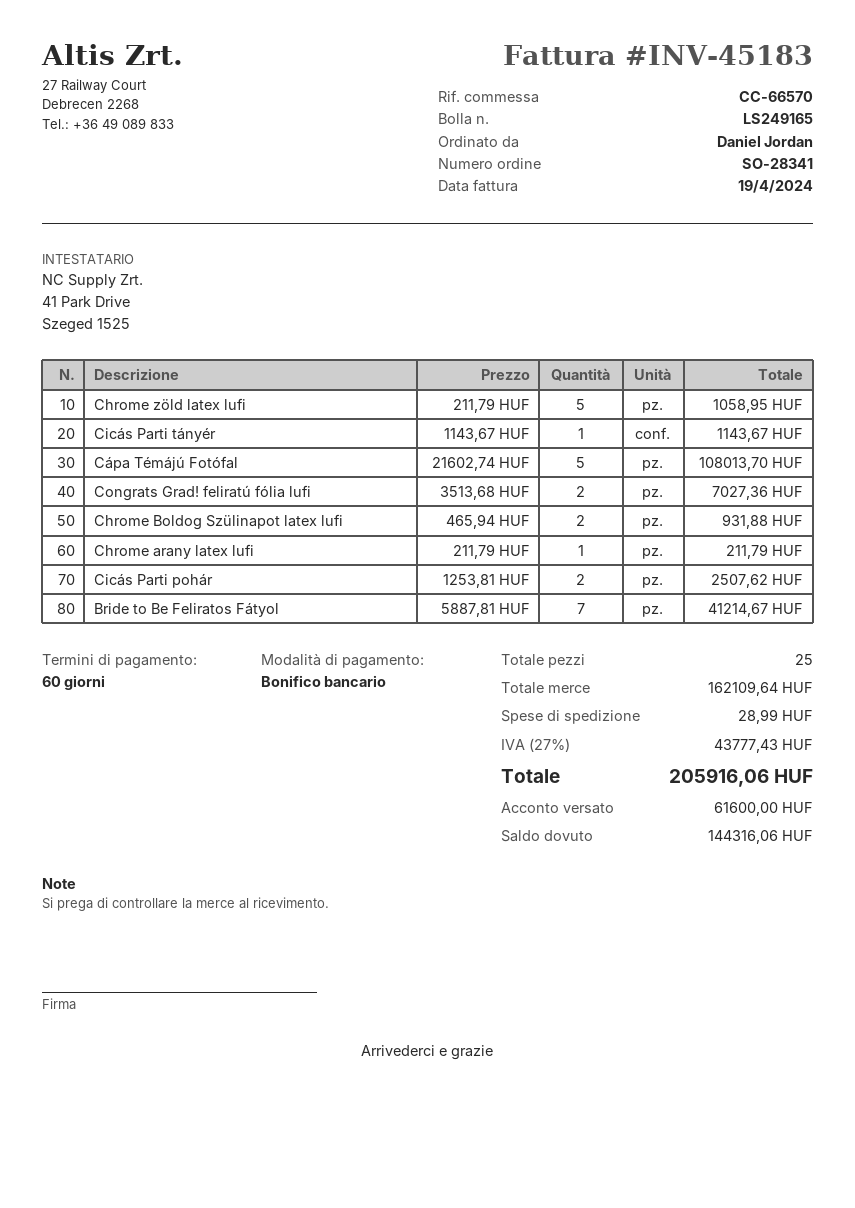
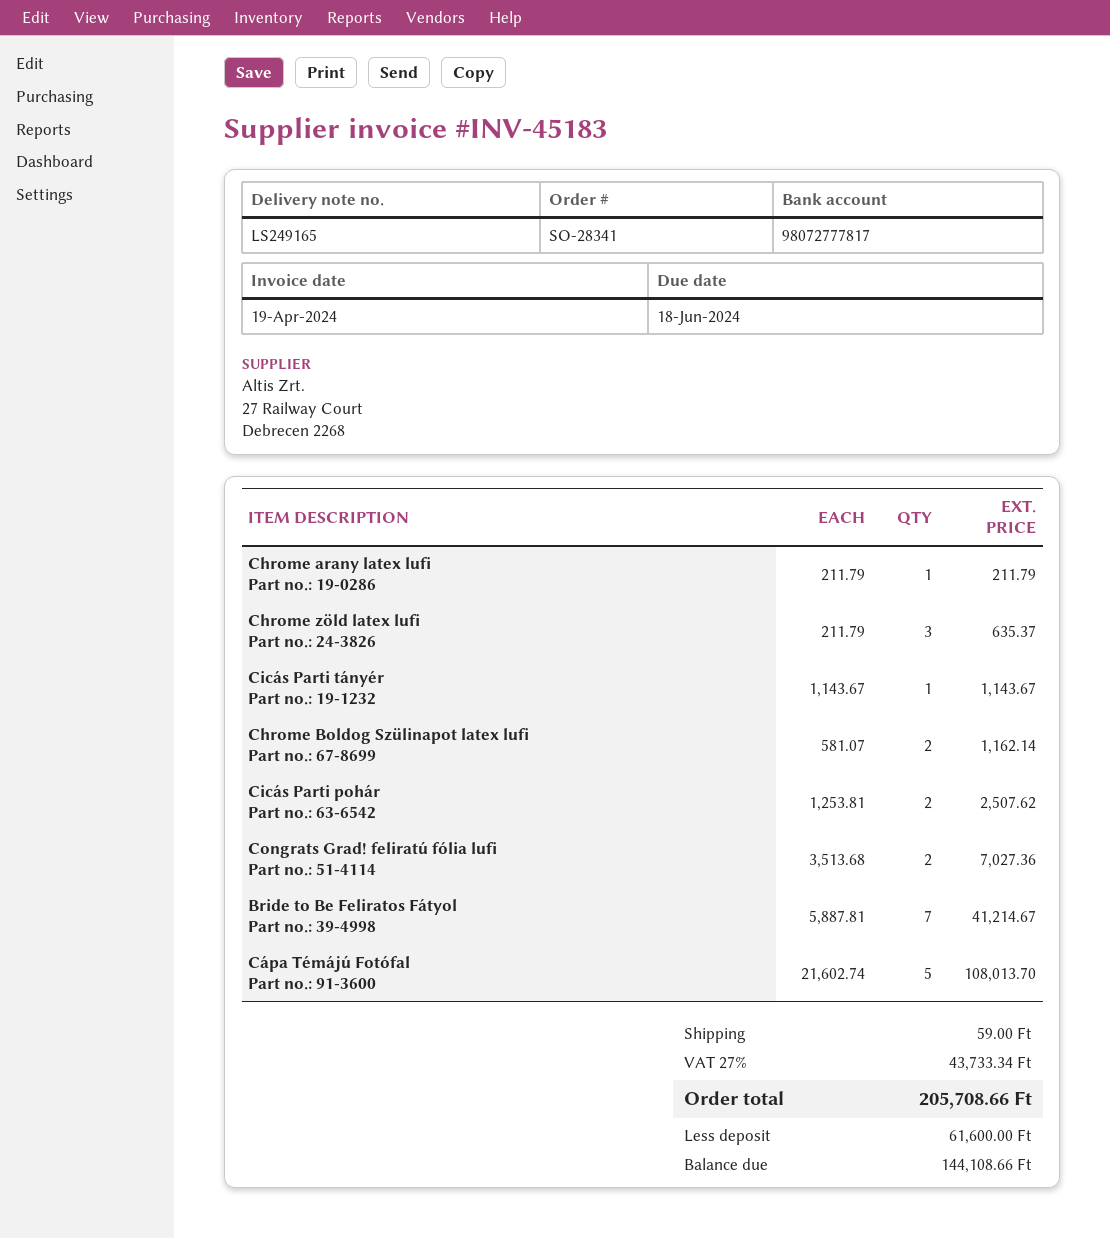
Chrome zöld latex lufi: 5 x 211.79 = 1058.95 -> 3 x 211.79 = 635.37
Chrome Boldog Szülinapot latex lufi: 2 x 465.94 = 931.88 -> 2 x 581.07 = 1162.14
shipping: 28.99 -> 59.00
tax: 27% = 43777.43 -> 27% = 43733.34
total: 205916.06 -> 205708.66
balance: 144316.06 -> 144108.66

